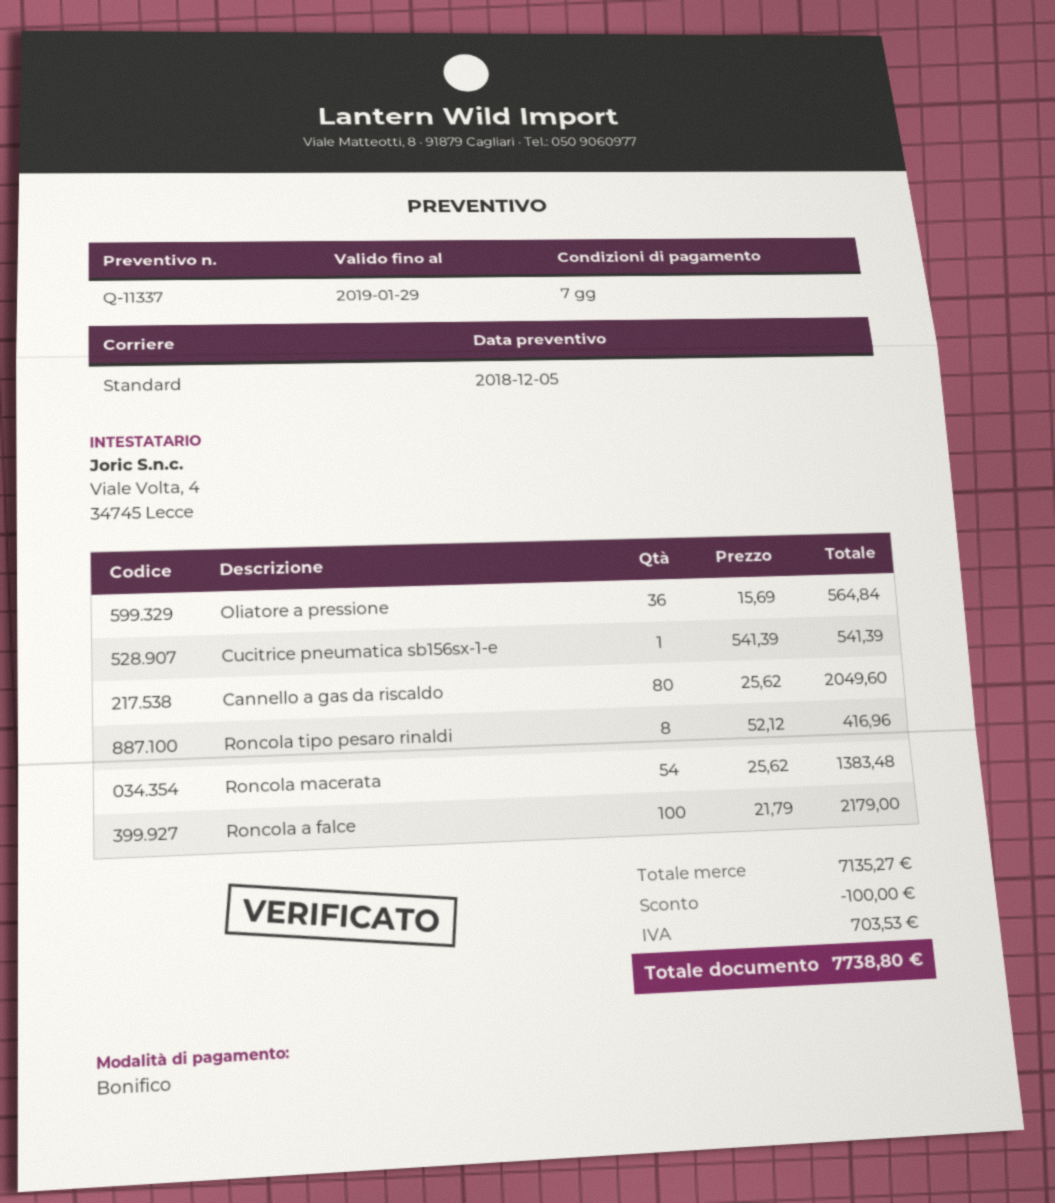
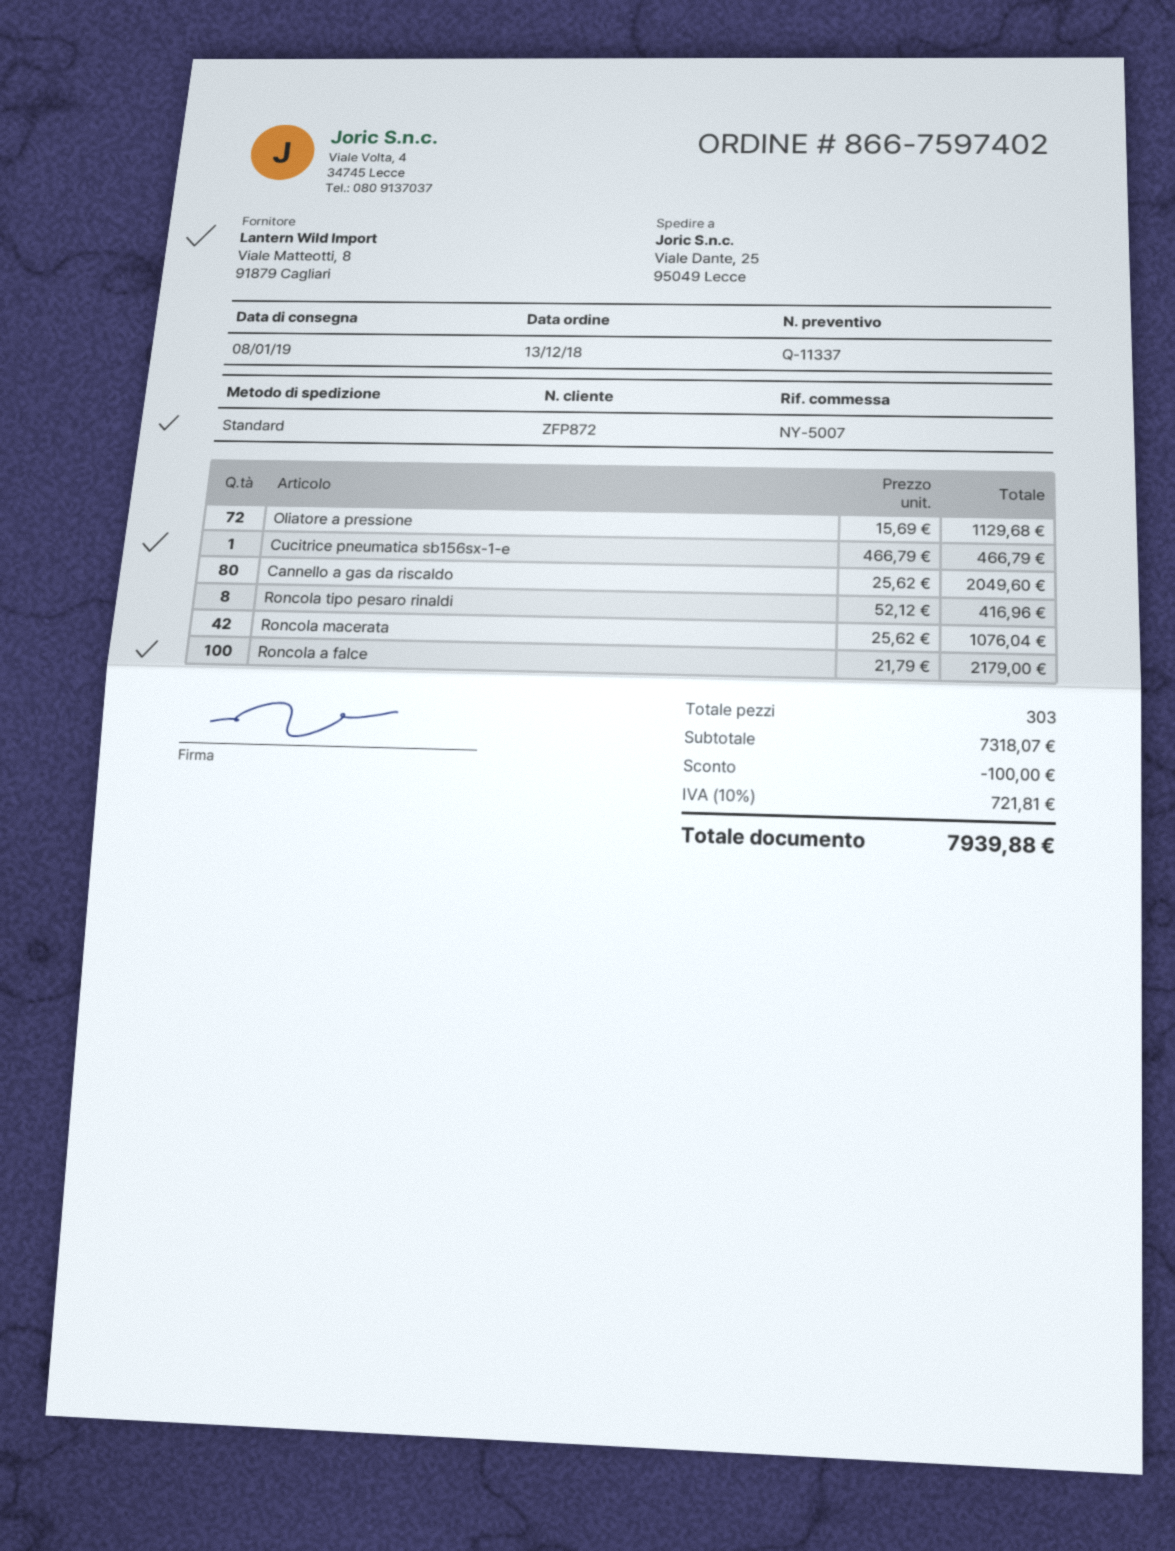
Oliatore a pressione: 36 x 15.69 = 564.84 -> 72 x 15.69 = 1129.68
Cucitrice pneumatica sb156sx-1-e: 1 x 541.39 = 541.39 -> 1 x 466.79 = 466.79
Roncola macerata: 54 x 25.62 = 1383.48 -> 42 x 25.62 = 1076.04
subtotal: 7135.27 -> 7318.07
tax: 703.53 -> 721.81
total: 7738.80 -> 7939.88

